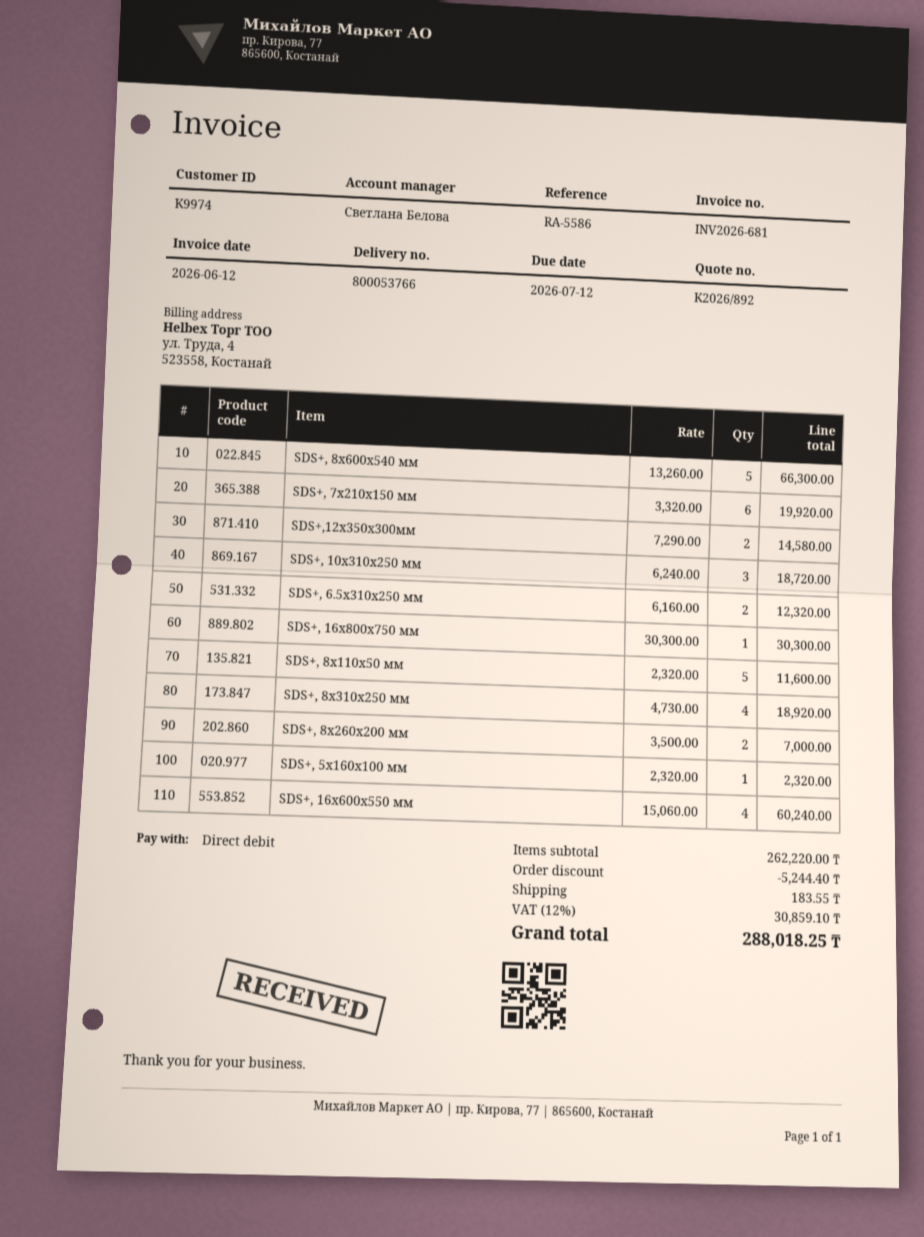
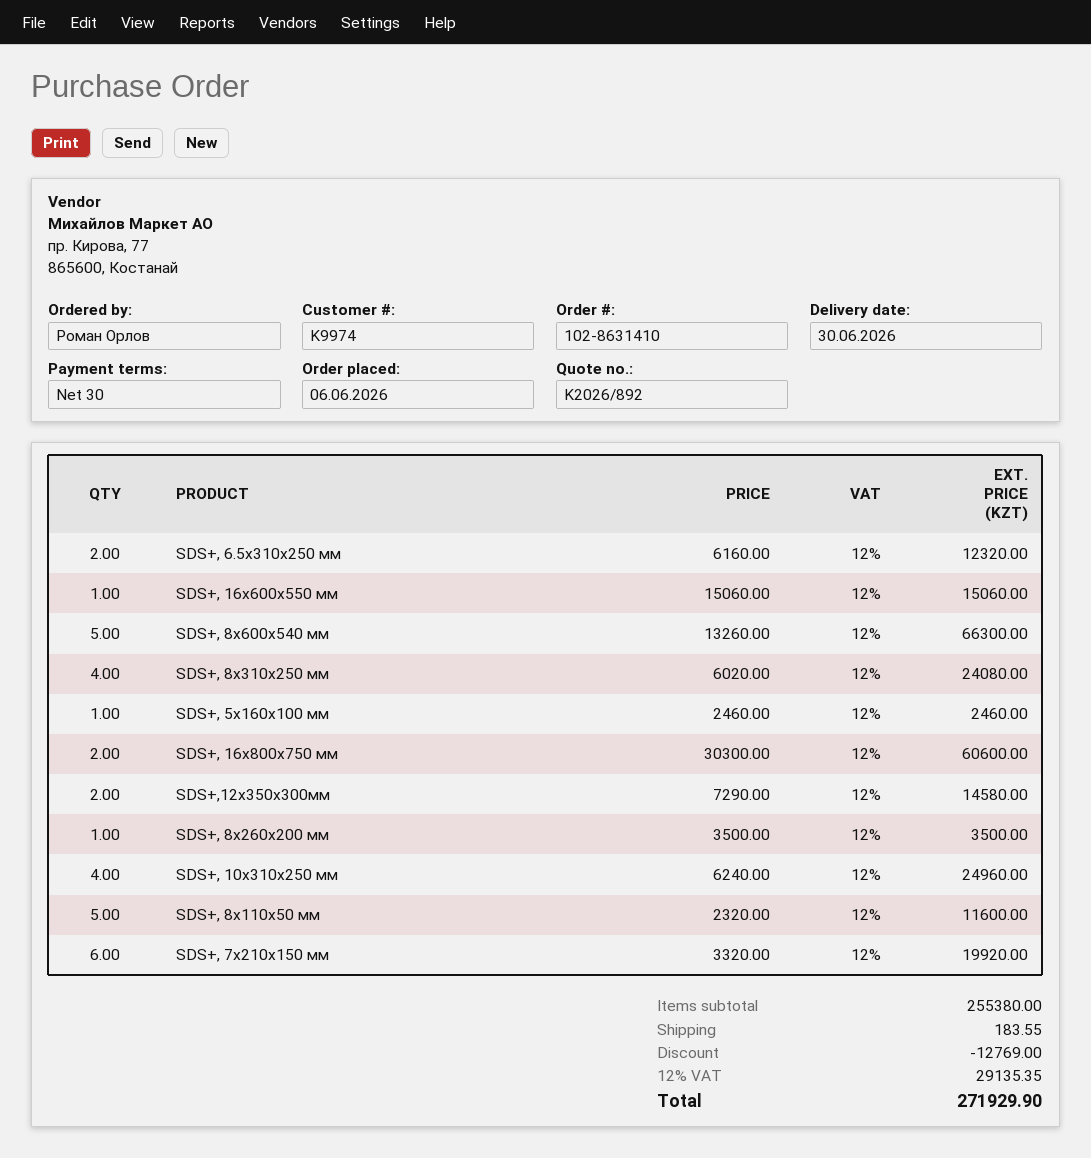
SDS+, 10х310х250 мм: 3 x 6240.00 = 18720.00 -> 4 x 6240.00 = 24960.00
SDS+, 16х800х750 мм: 1 x 30300.00 = 30300.00 -> 2 x 30300.00 = 60600.00
SDS+, 8х310х250 мм: 4 x 4730.00 = 18920.00 -> 4 x 6020.00 = 24080.00
SDS+, 8х260х200 мм: 2 x 3500.00 = 7000.00 -> 1 x 3500.00 = 3500.00
SDS+, 5x160x100 мм: 1 x 2320.00 = 2320.00 -> 1 x 2460.00 = 2460.00
SDS+, 16х600х550 мм: 4 x 15060.00 = 60240.00 -> 1 x 15060.00 = 15060.00
subtotal: 262220.00 -> 255380.00
discount: 5244.40 -> 12769.00
tax: 12% = 30859.10 -> 12% = 29135.35
total: 288018.25 -> 271929.90

